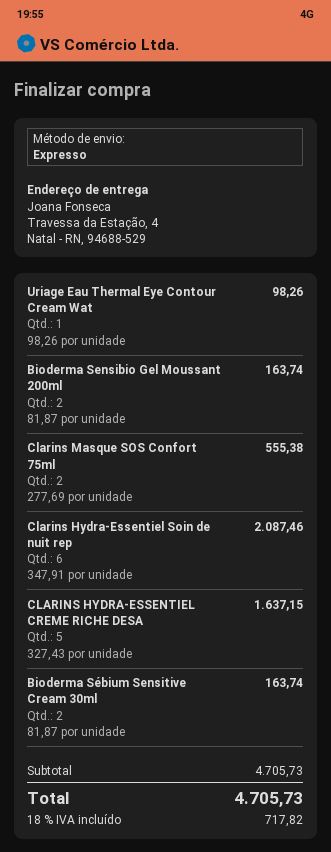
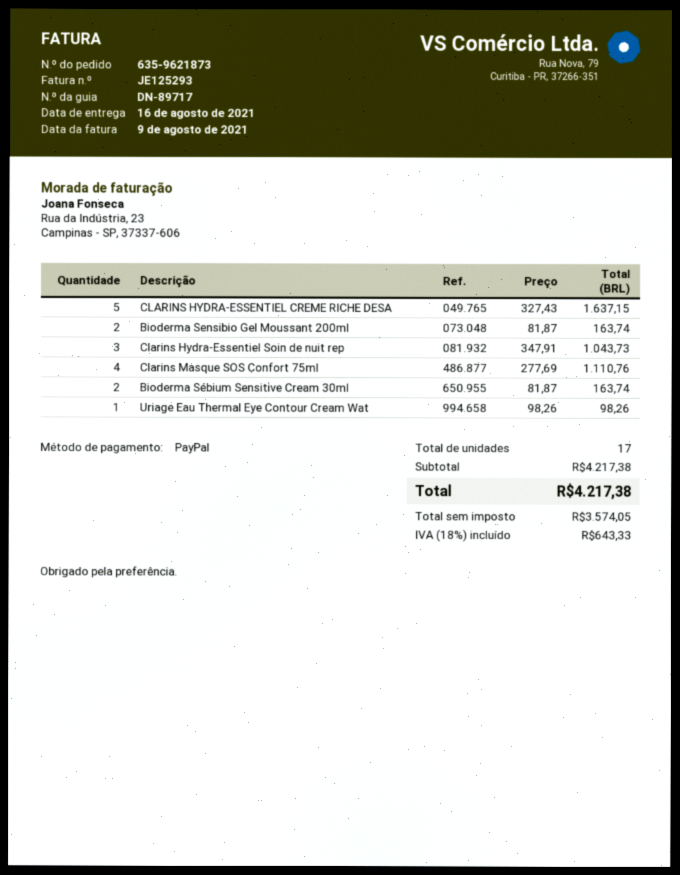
Clarins Masque SOS Confort 75ml: 2 x 277.69 = 555.38 -> 4 x 277.69 = 1110.76
Clarins Hydra-Essentiel Soin de nuit rep: 6 x 347.91 = 2087.46 -> 3 x 347.91 = 1043.73
subtotal: 4705.73 -> 4217.38
tax: 18% = 717.82 -> 18% = 643.33
total: 4705.73 -> 4217.38

